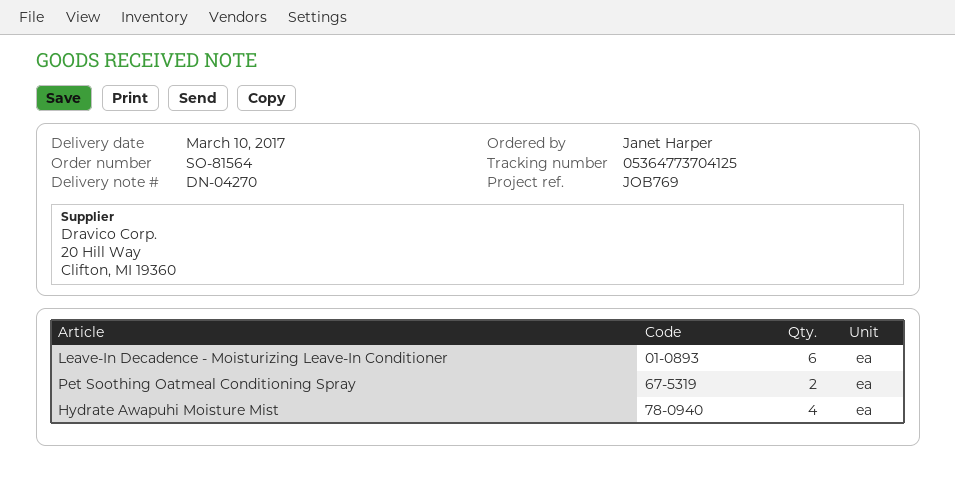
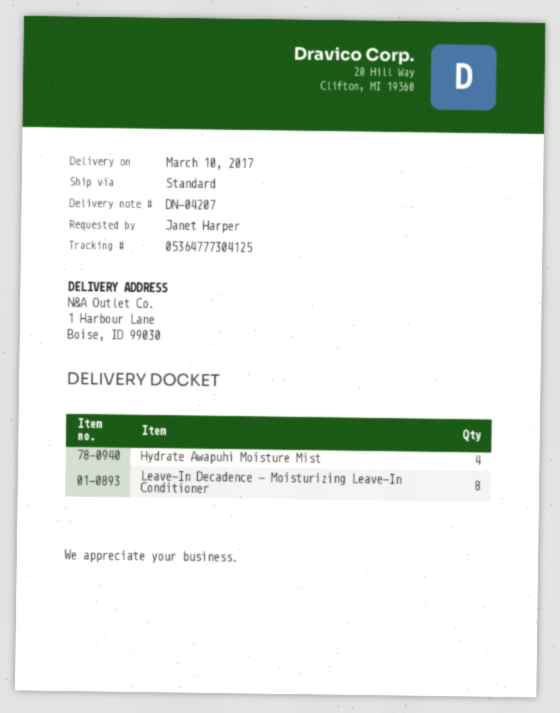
delivery note number: DN-04270 -> DN-04207
tracking number: 05364773704125 -> 05364777304125
Leave-In Decadence - Moisturizing Leave-In Conditioner: 6 -> 8
Pet Soothing Oatmeal Conditioning Spray: 2 -> none

